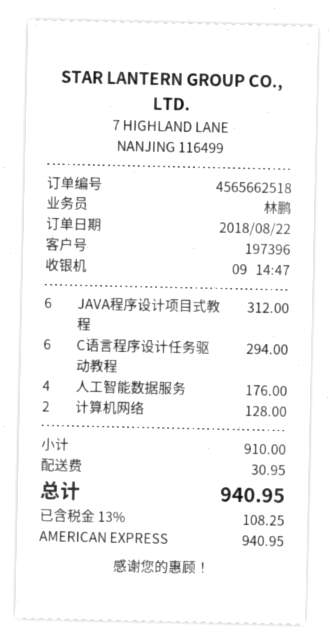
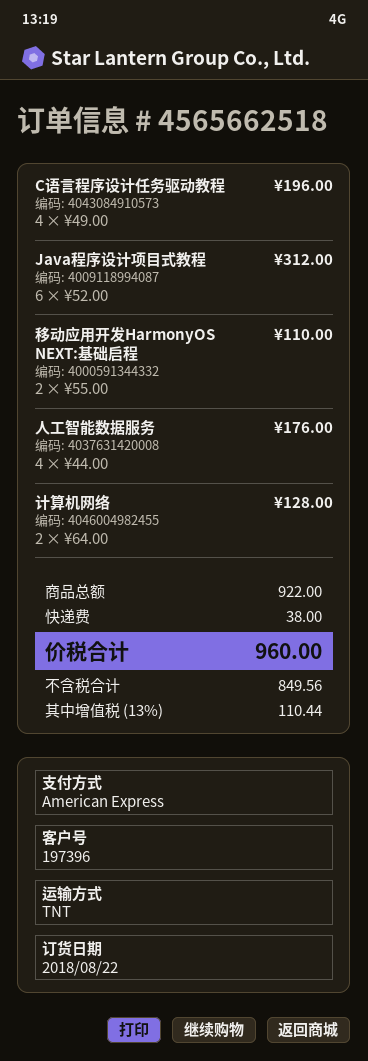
C语言程序设计任务驱动教程: 6 for 294.00 -> 4 for 196.00
移动应用开发HarmonyOS NEXT:基础启程: none -> 2 for 110.00
subtotal: 910.00 -> 922.00
shipping: 30.95 -> 38.00
tax: 13% = 108.25 -> 13% = 110.44
total: 940.95 -> 960.00

